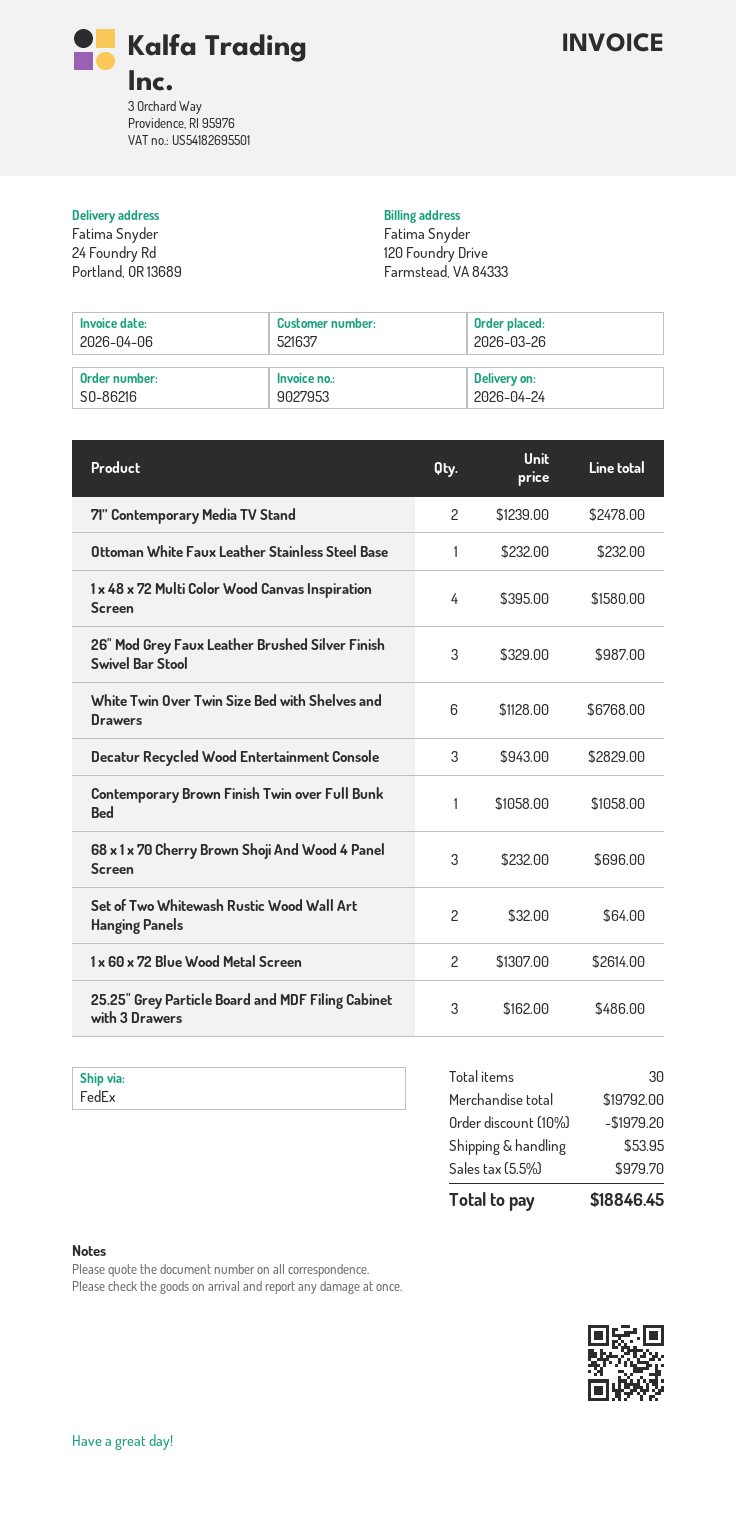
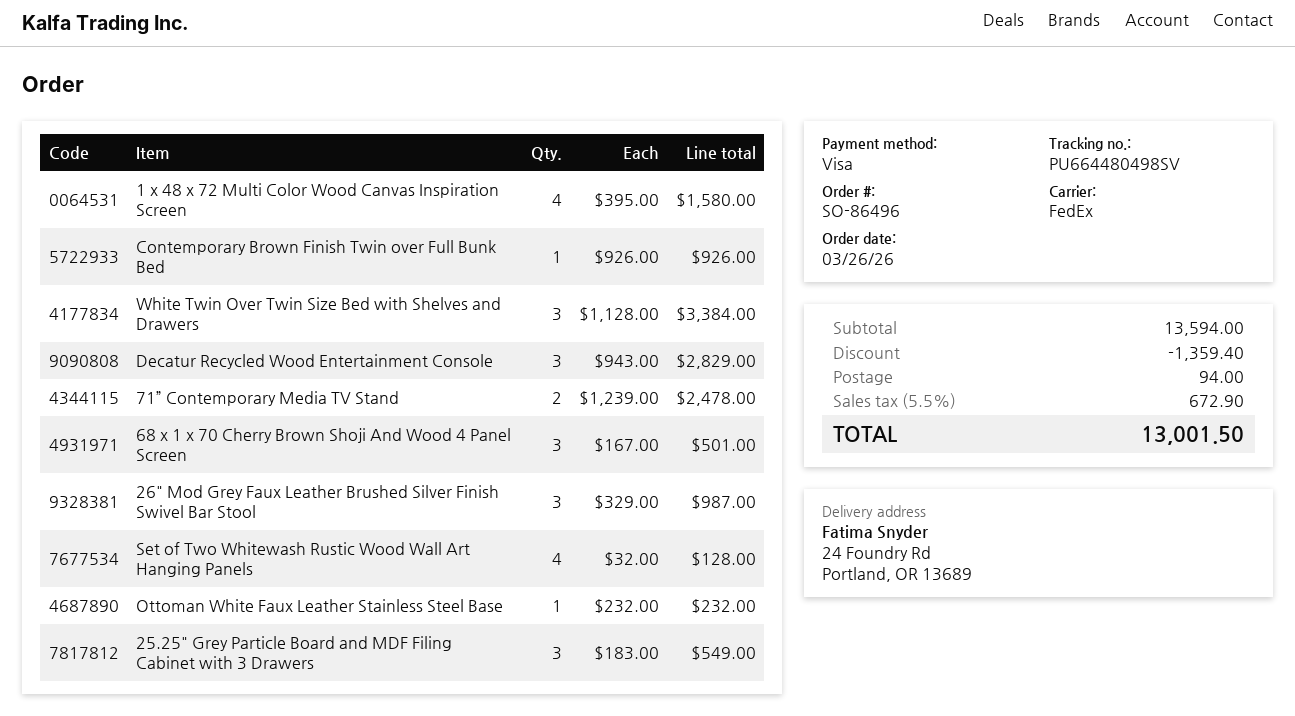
order number: SO-86216 -> SO-86496
White Twin Over Twin Size Bed with Shelves and Drawers: 6 x 1128.00 = 6768.00 -> 3 x 1128.00 = 3384.00
Contemporary Brown Finish Twin over Full Bunk Bed: 1 x 1058.00 = 1058.00 -> 1 x 926.00 = 926.00
68 x 1 x 70 Cherry Brown Shoji And Wood 4 Panel Screen: 3 x 232.00 = 696.00 -> 3 x 167.00 = 501.00
Set of Two Whitewash Rustic Wood Wall Art Hanging Panels: 2 x 32.00 = 64.00 -> 4 x 32.00 = 128.00
1 x 60 x 72 Blue Wood Metal Screen: 2 x 1307.00 = 2614.00 -> none
25.25" Grey Particle Board and MDF Filing Cabinet with 3 Drawers: 3 x 162.00 = 486.00 -> 3 x 183.00 = 549.00
subtotal: 19792.00 -> 13594.00
discount: 1979.20 -> 1359.40
shipping: 53.95 -> 94.00
tax: 5.5% = 979.70 -> 5.5% = 672.90
total: 18846.45 -> 13001.50

